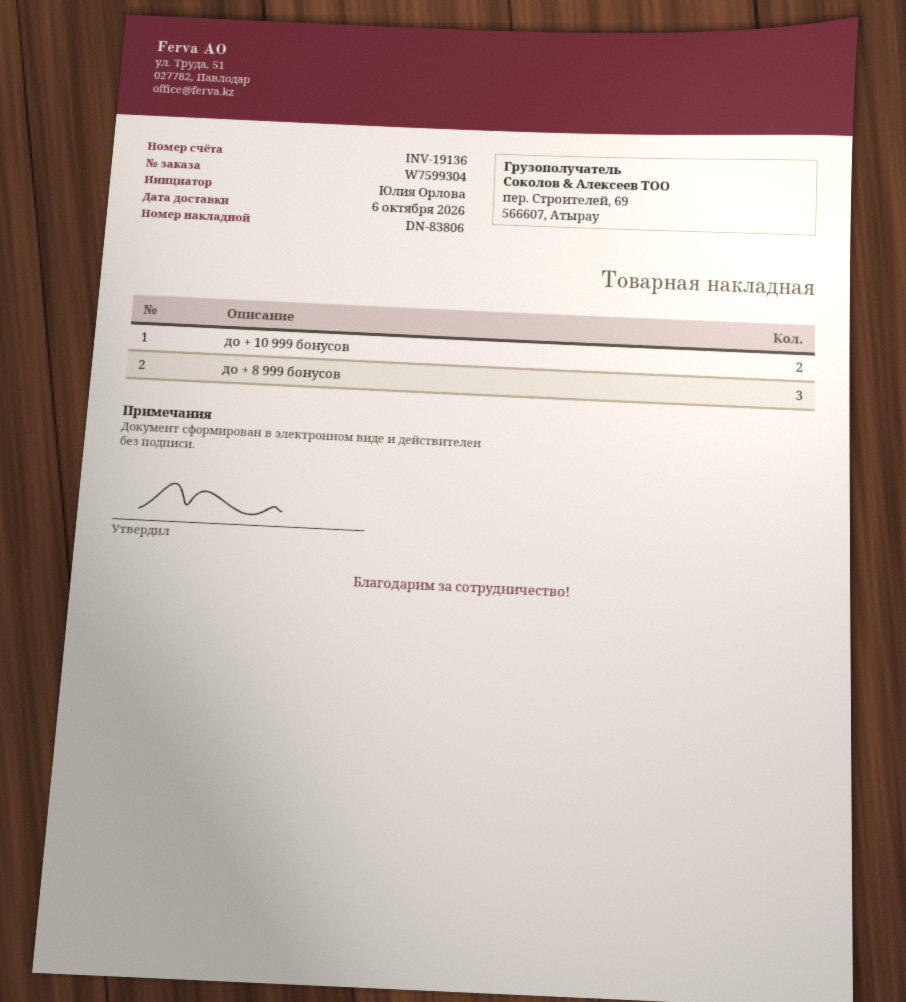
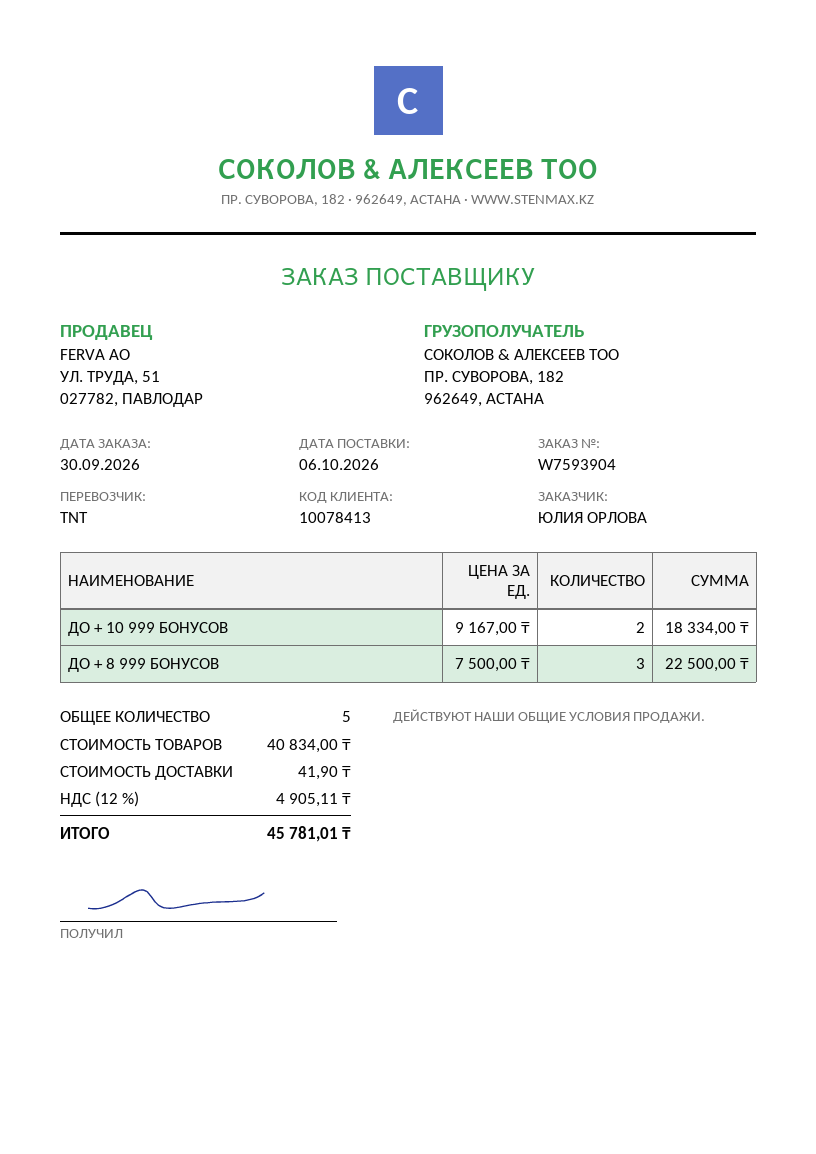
order number: W7599304 -> W7593904
ship to: пер. Строителей, 69, 566607, Атырау -> ПР. СУВОРОВА, 182, 962649, АСТАНА

